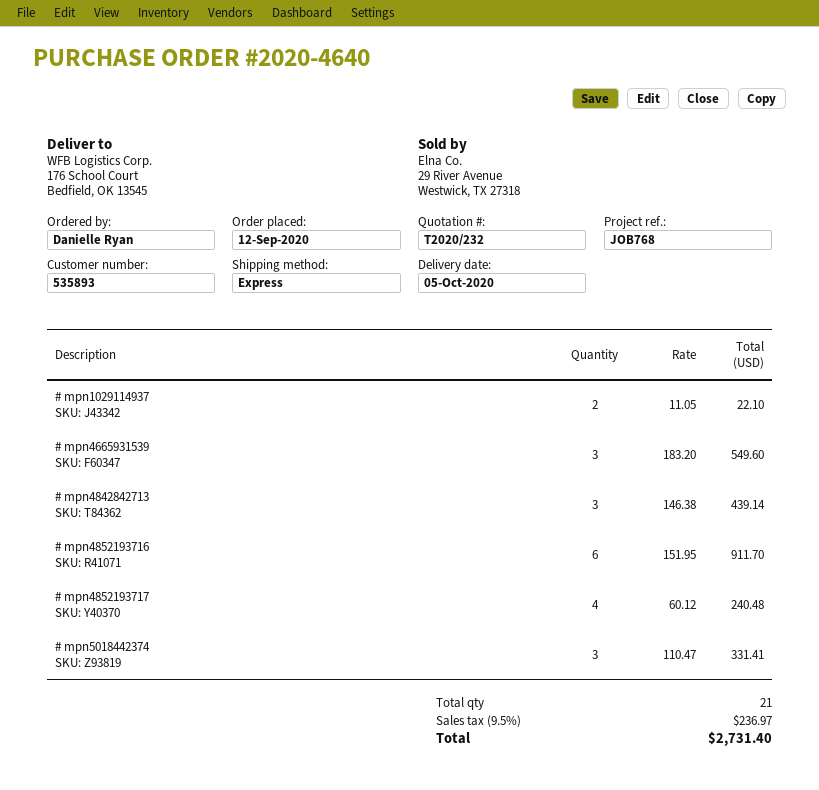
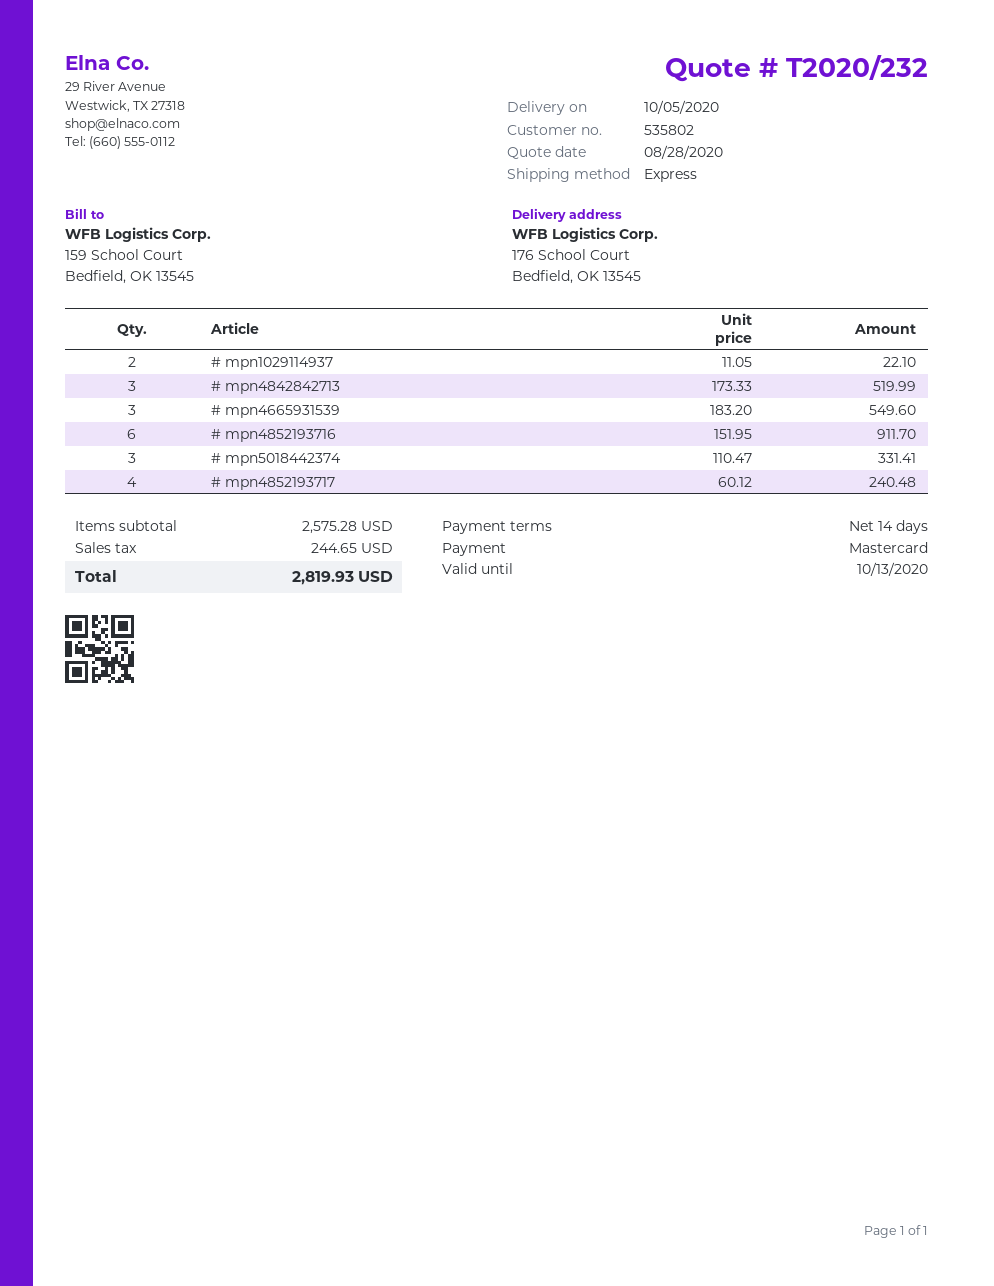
customer number: 535893 -> 535802
# mpn4842842713: 3 x 146.38 = 439.14 -> 3 x 173.33 = 519.99
tax: 236.97 -> 244.65
total: 2731.40 -> 2819.93

